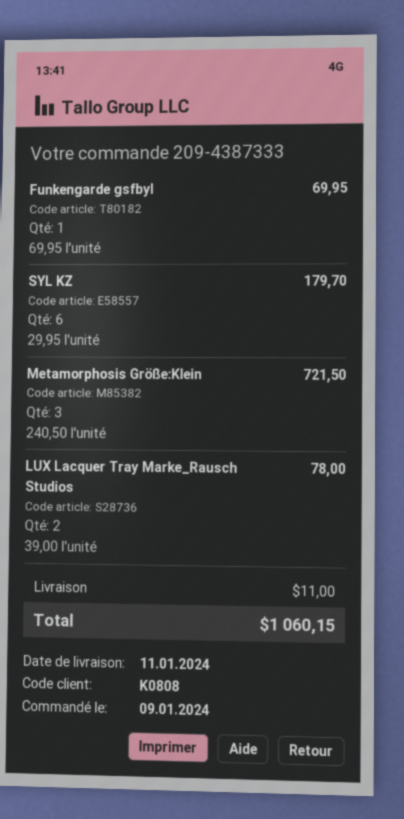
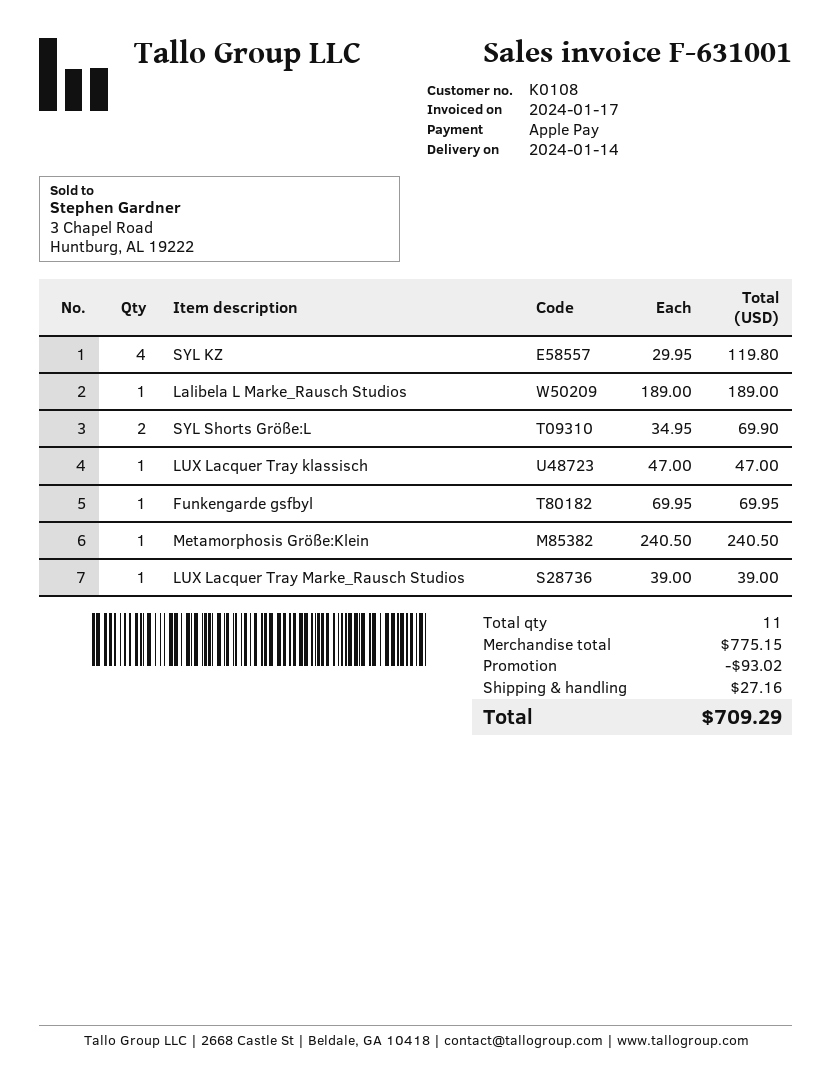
delivery date: 2024-01-11 -> 2024-01-14
customer number: K0808 -> K0108
SYL KZ: 6 x 29.95 = 179.70 -> 4 x 29.95 = 119.80
Metamorphosis Größe:Klein: 3 x 240.50 = 721.50 -> 1 x 240.50 = 240.50
LUX Lacquer Tray Marke_Rausch Studios: 2 x 39.00 = 78.00 -> 1 x 39.00 = 39.00
Lalibela L Marke_Rausch Studios: none -> 1 x 189.00 = 189.00
SYL Shorts Größe:L: none -> 2 x 34.95 = 69.90
LUX Lacquer Tray klassisch: none -> 1 x 47.00 = 47.00
discount: none -> 93.02
shipping: 11.00 -> 27.16
total: 1060.15 -> 709.29

